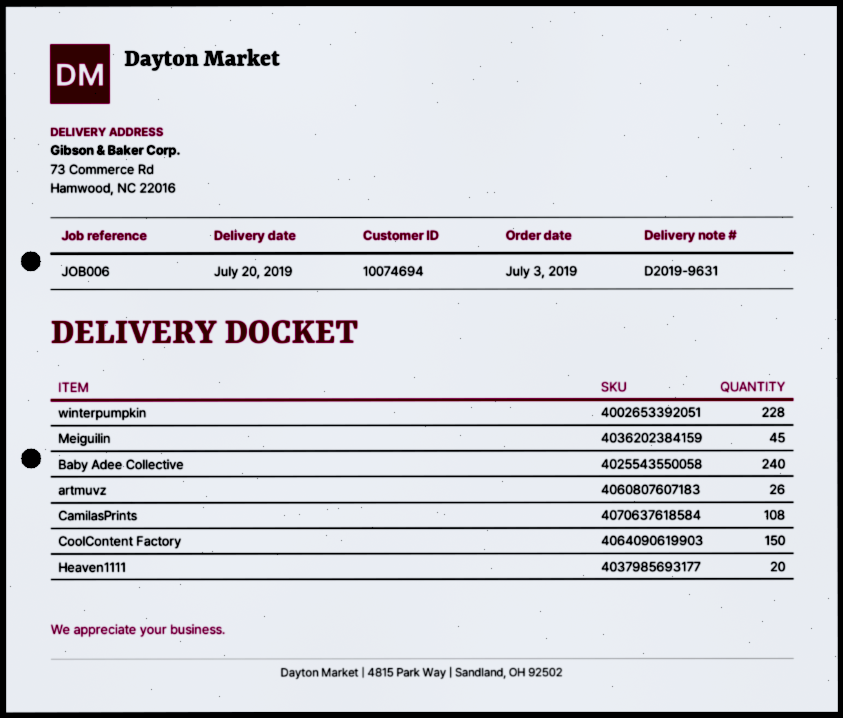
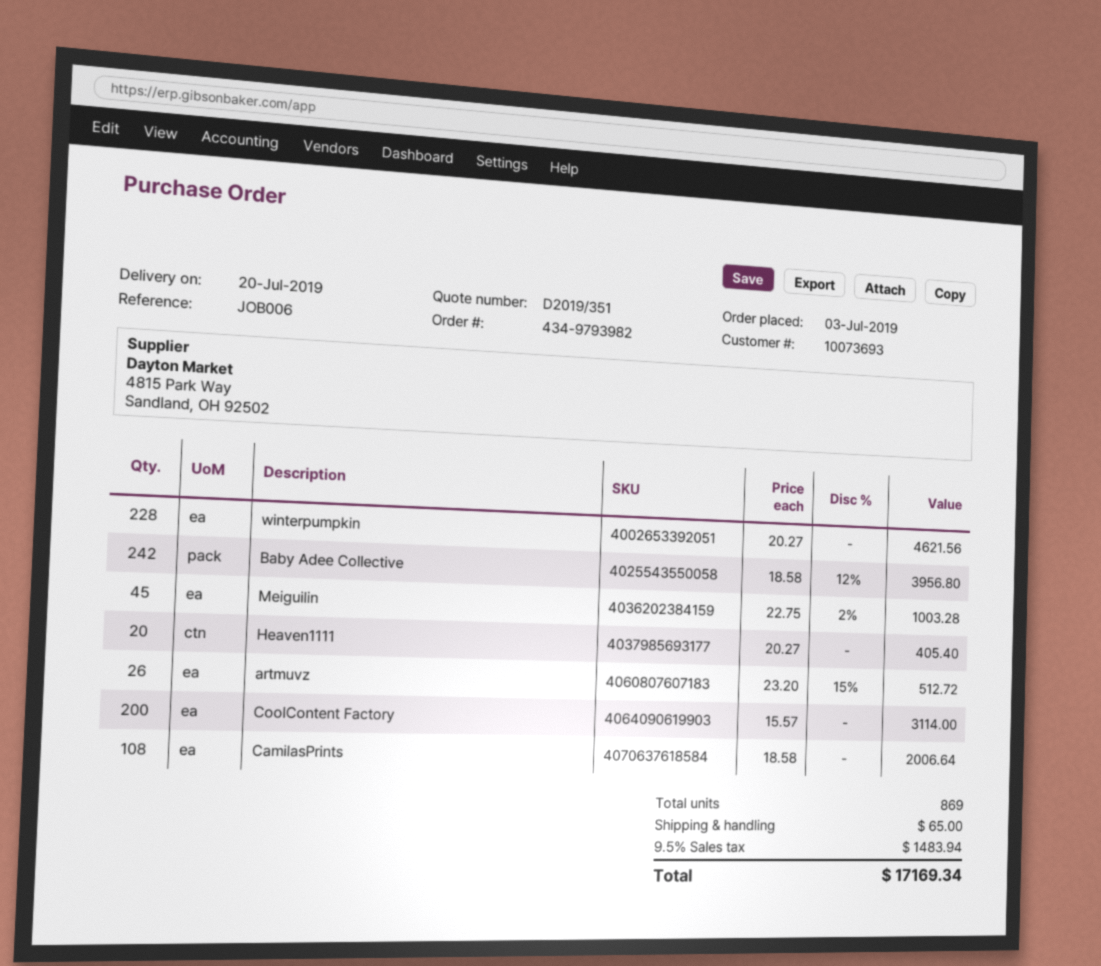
customer number: 10074694 -> 10073693
Baby Adee Collective: 240 -> 242
CoolContent Factory: 150 -> 200

